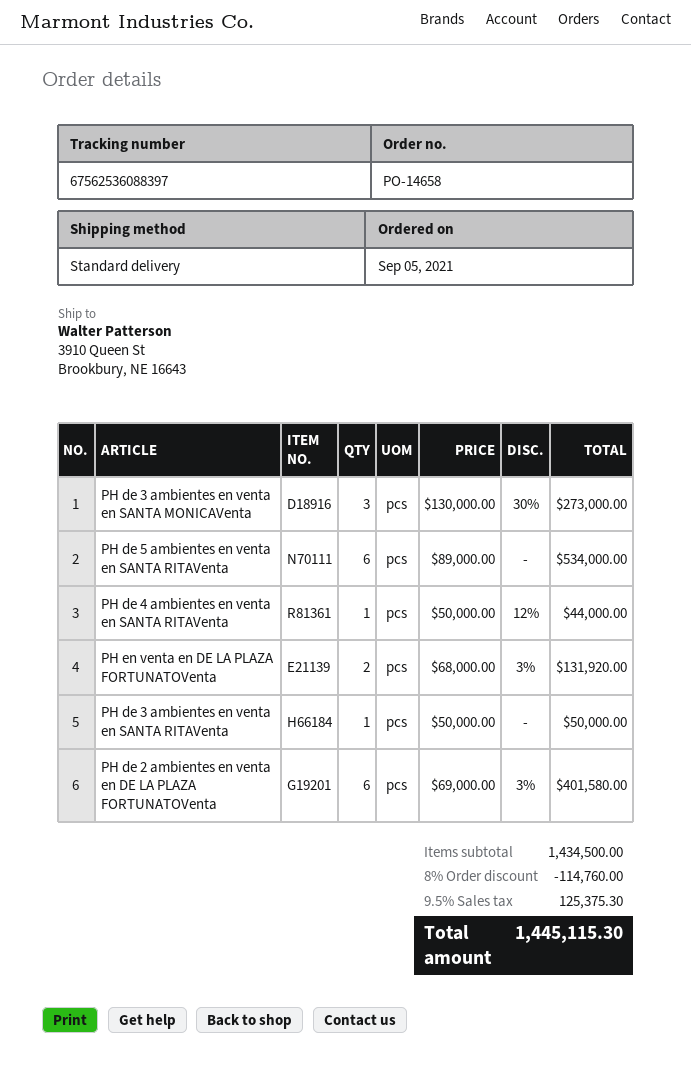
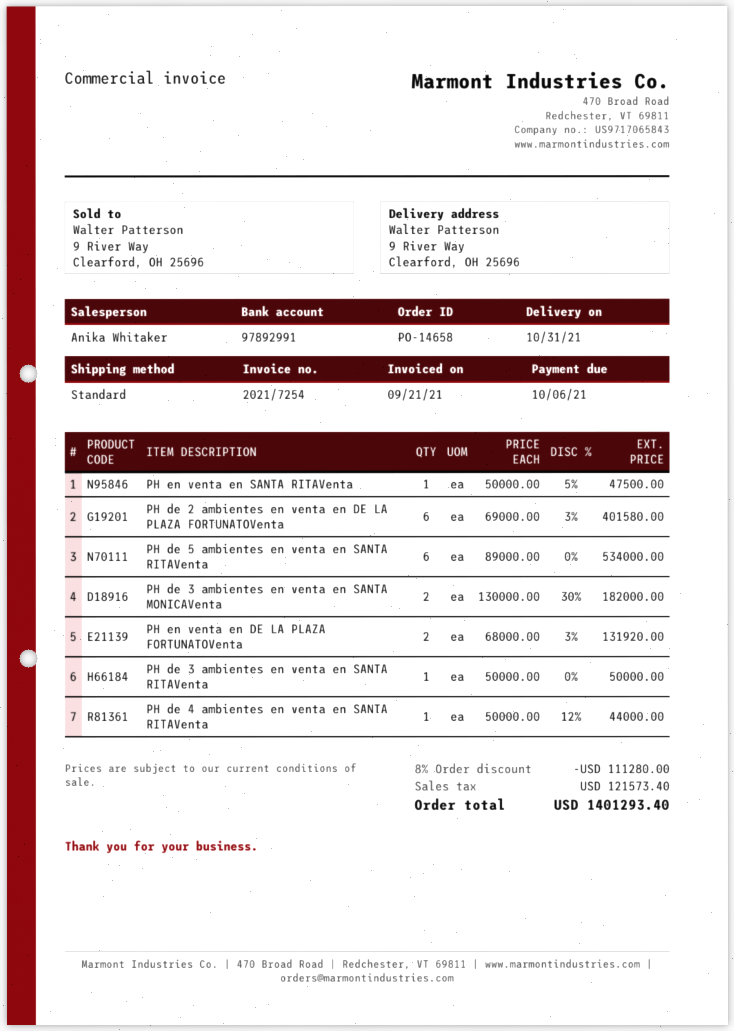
ship to: 3910 Queen St, Brookbury, NE 16643 -> 9 River Way, Clearford, OH 25696
PH de 3 ambientes en venta en SANTA MONICAVenta: 3 x 130000.00 - 30% = 273000.00 -> 2 x 130000.00 - 30% = 182000.00
PH en venta en SANTA RITAVenta: none -> 1 x 50000.00 - 5% = 47500.00
discount: 8% = 114760.00 -> 8% = 111280.00
tax: 125375.30 -> 121573.40
total: 1445115.30 -> 1401293.40

